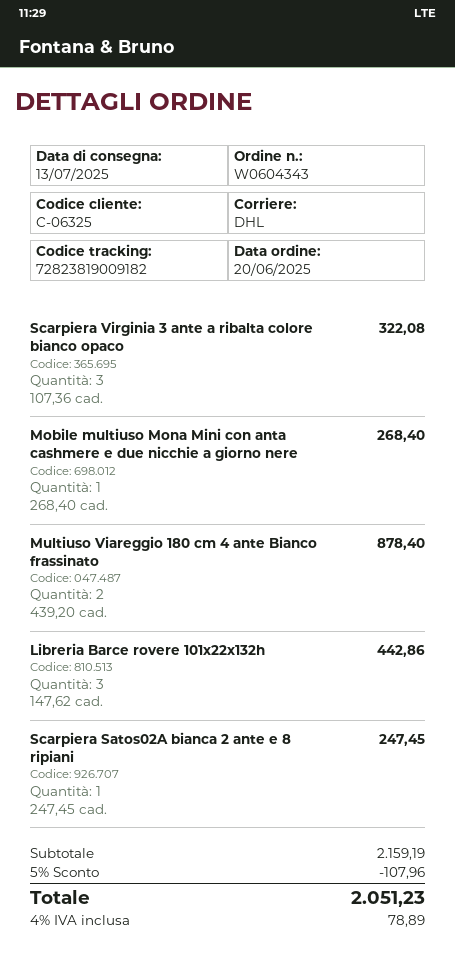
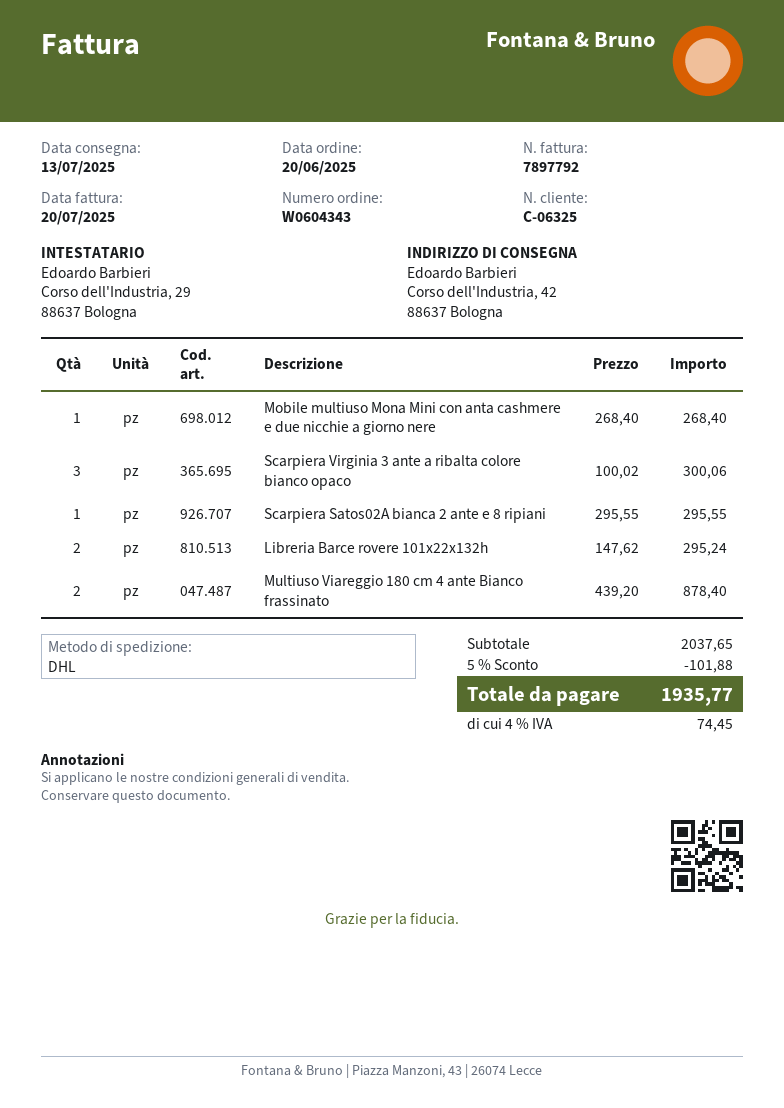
Scarpiera Virginia 3 ante a ribalta colore bianco opaco: 3 x 107.36 = 322.08 -> 3 x 100.02 = 300.06
Libreria Barce rovere 101x22x132h: 3 x 147.62 = 442.86 -> 2 x 147.62 = 295.24
Scarpiera Satos02A bianca 2 ante e 8 ripiani: 1 x 247.45 = 247.45 -> 1 x 295.55 = 295.55
subtotal: 2159.19 -> 2037.65
discount: 5% = 107.96 -> 5% = 101.88
tax: 4% = 78.89 -> 4% = 74.45
total: 2051.23 -> 1935.77

